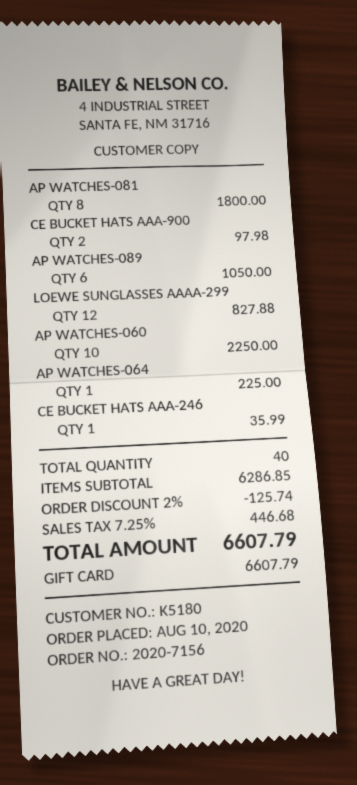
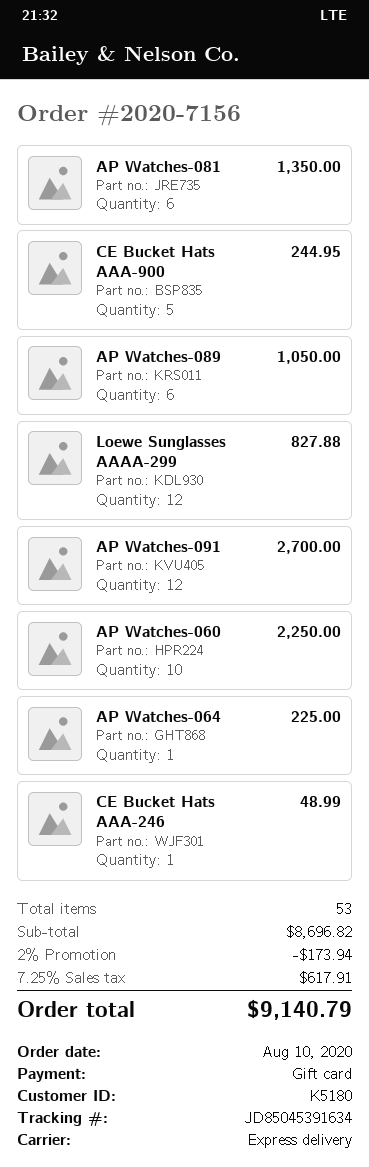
AP WATCHES-081: 8 for 1800.00 -> 6 for 1350.00
CE BUCKET HATS AAA-900: 2 for 97.98 -> 5 for 244.95
CE BUCKET HATS AAA-246: 1 for 35.99 -> 1 for 48.99
AP Watches-091: none -> 12 for 2700.00
total quantity: 40 -> 53
subtotal: 6286.85 -> 8696.82
discount: 2% = 125.74 -> 2% = 173.94
tax: 7.25% = 446.68 -> 7.25% = 617.91
total: 6607.79 -> 9140.79

